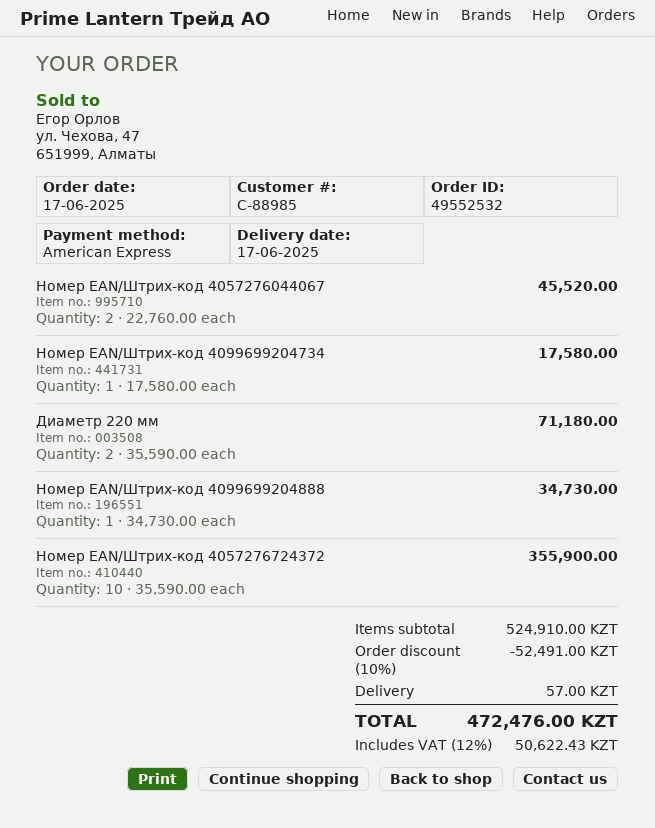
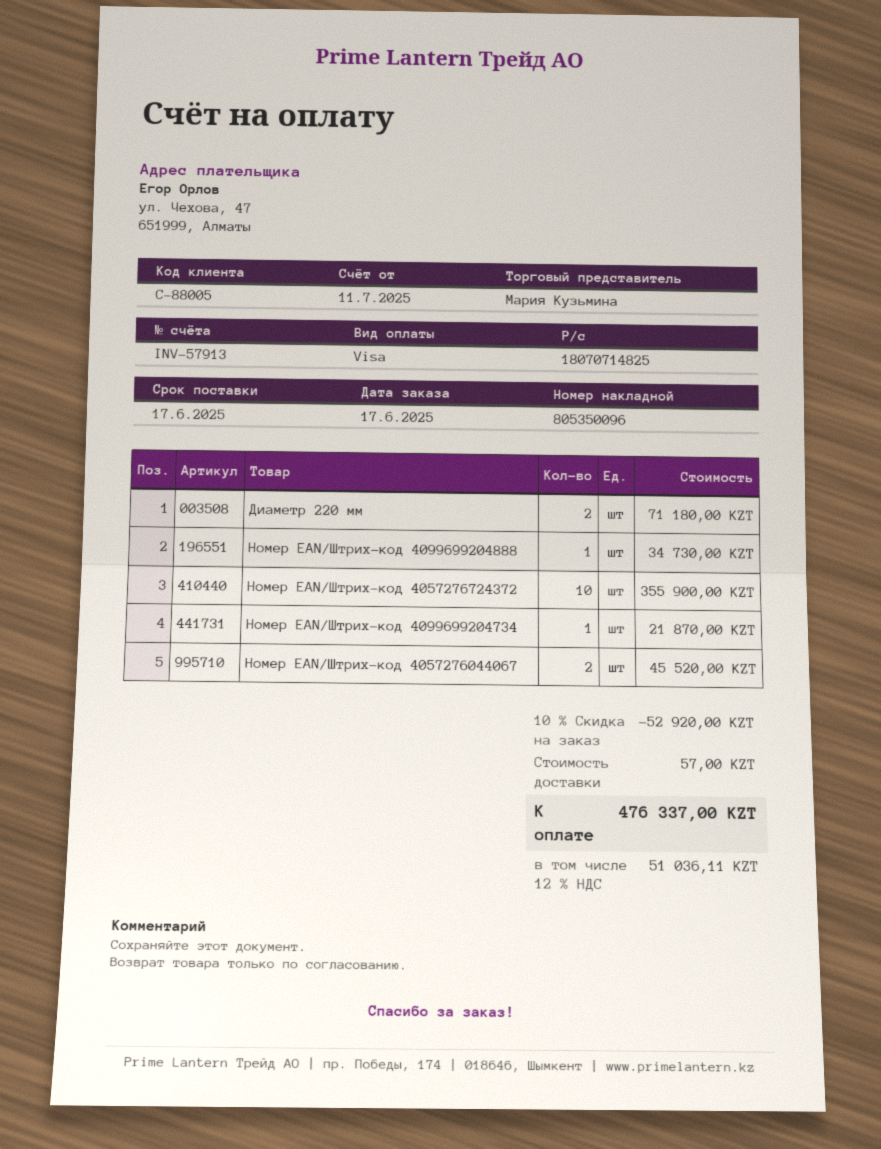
customer number: C-88985 -> C-88005
payment method: American Express -> Visa
Номер EAN/Штрих-код 4099699204734: 1 for 17580.00 -> 1 for 21870.00
discount: 10% = 52491.00 -> 10% = 52920.00
tax: 12% = 50622.43 -> 12% = 51036.11
total: 472476.00 -> 476337.00

